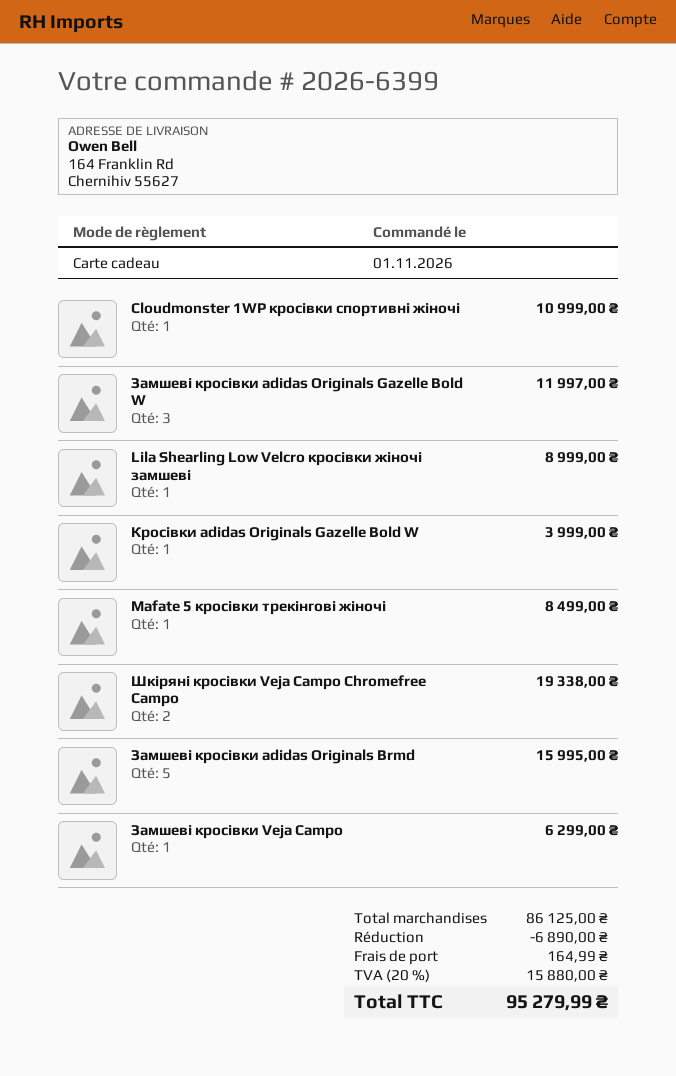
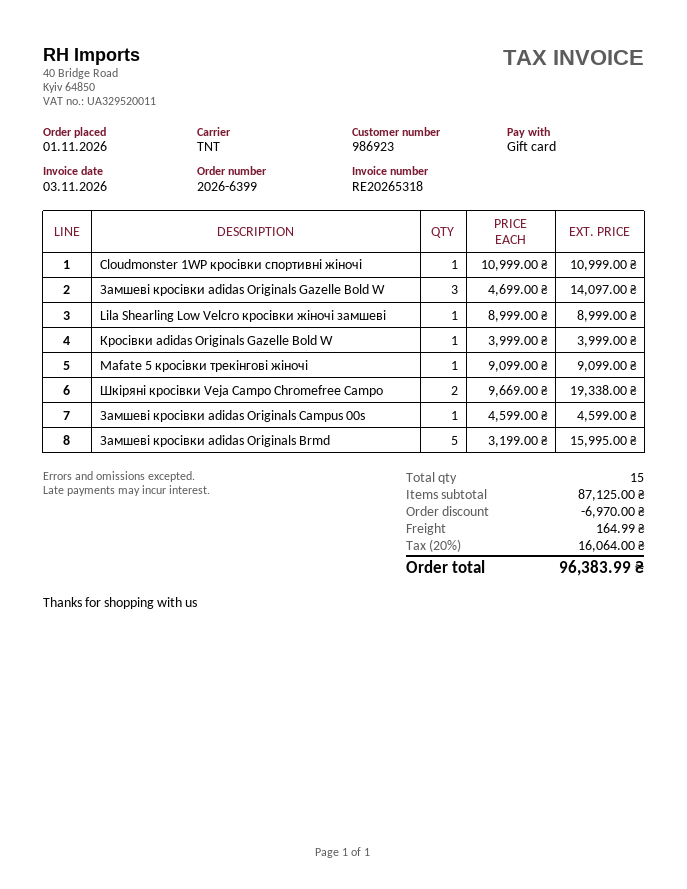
Замшеві кросівки adidas Originals Gazelle Bold W: 3 for 11997.00 -> 3 for 14097.00
Mafate 5 кросівки трекінгові жіночі: 1 for 8499.00 -> 1 for 9099.00
Замшеві кросівки Veja Campo: 1 for 6299.00 -> none
Замшеві кросівки adidas Originals Campus 00s: none -> 1 for 4599.00
subtotal: 86125.00 -> 87125.00
discount: 6890.00 -> 6970.00
tax: 20% = 15880.00 -> 20% = 16064.00
total: 95279.99 -> 96383.99

